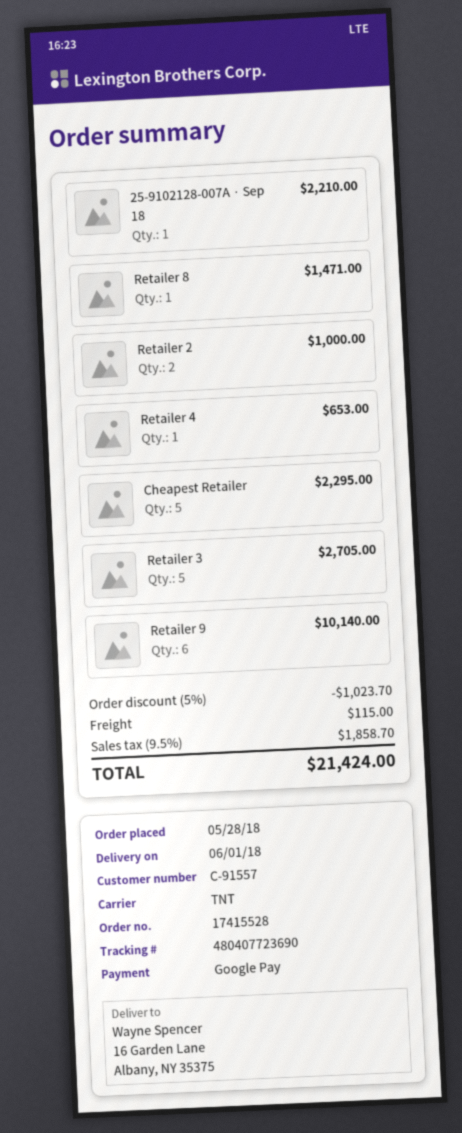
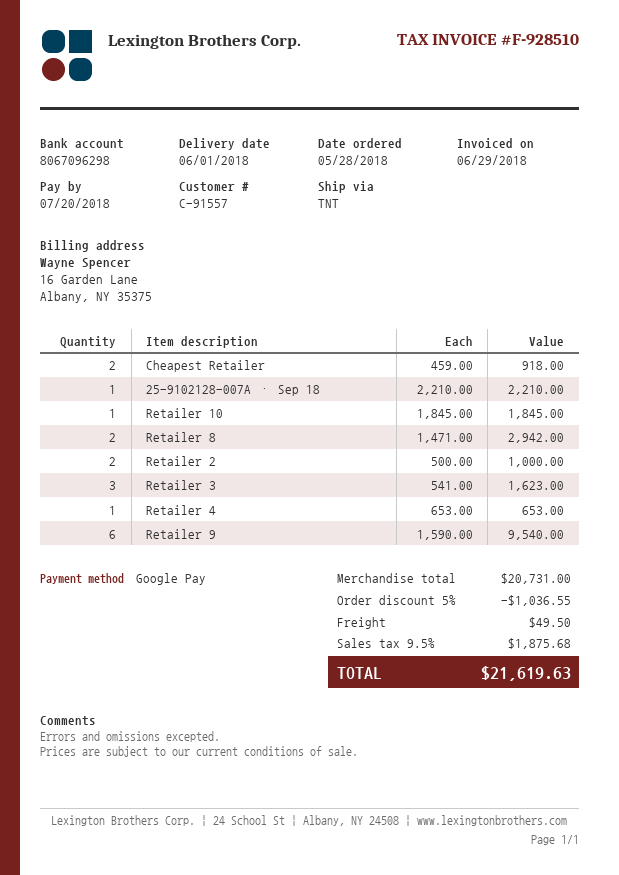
Retailer 8: 1 for 1471.00 -> 2 for 2942.00
Cheapest Retailer: 5 for 2295.00 -> 2 for 918.00
Retailer 3: 5 for 2705.00 -> 3 for 1623.00
Retailer 9: 6 for 10140.00 -> 6 for 9540.00
Retailer 10: none -> 1 for 1845.00
discount: 5% = 1023.70 -> 5% = 1036.55
shipping: 115.00 -> 49.50
tax: 9.5% = 1858.70 -> 9.5% = 1875.68
total: 21424.00 -> 21619.63

